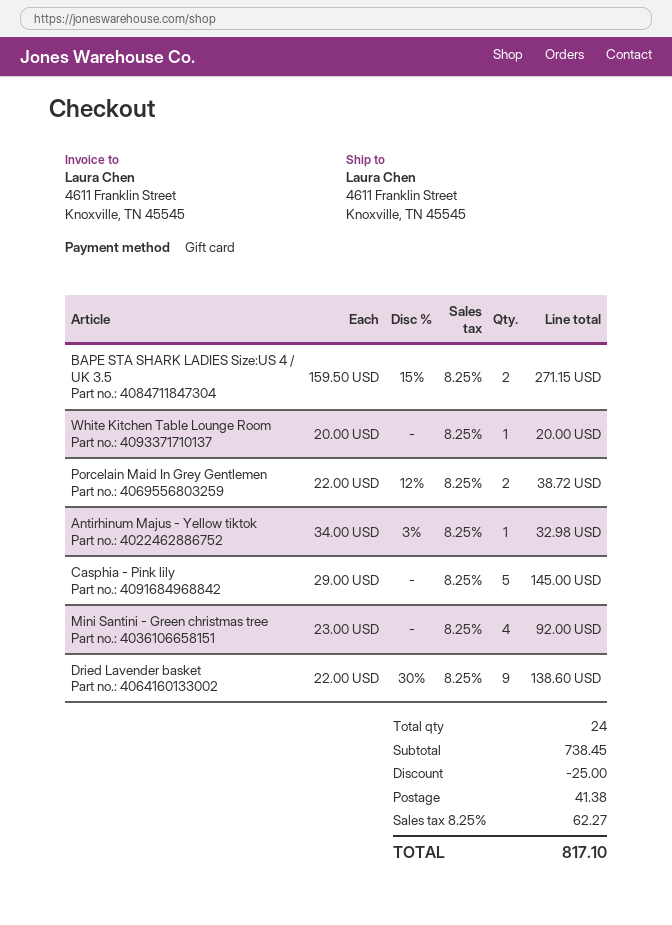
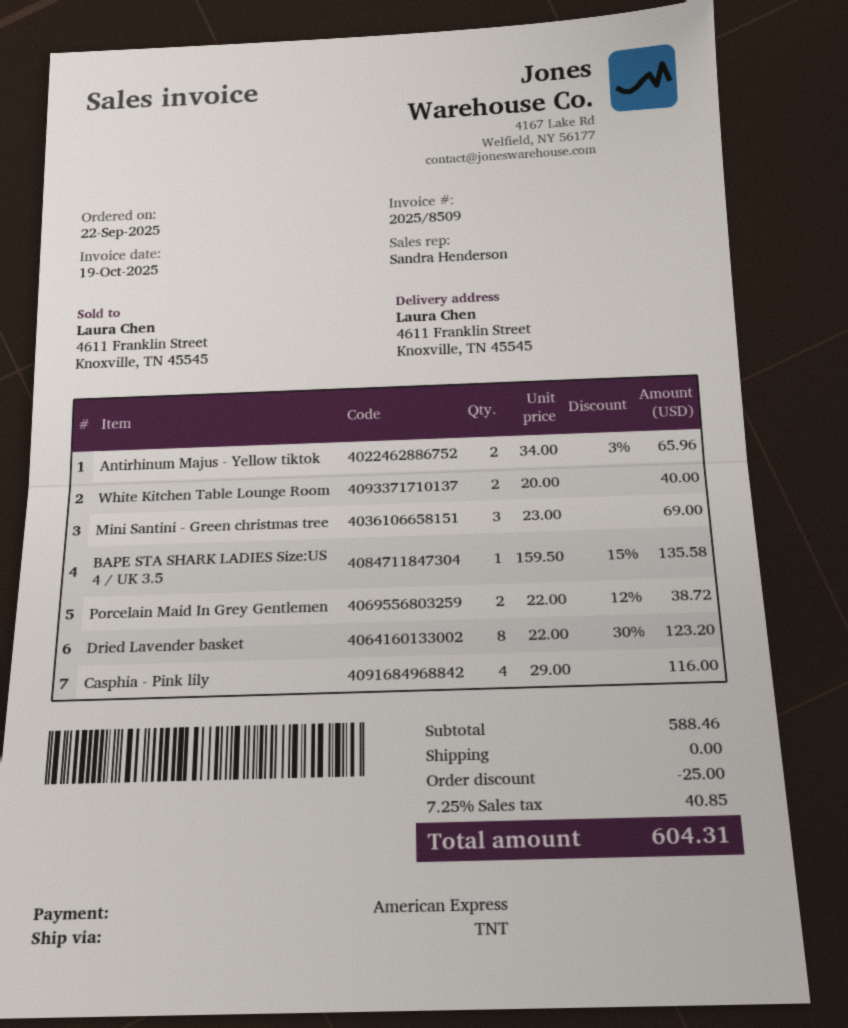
payment method: gift card -> American Express
BAPE STA SHARK LADIES Size:US 4 / UK 3.5: 2 x 159.50 - 15% = 271.15 -> 1 x 159.50 - 15% = 135.58
White Kitchen Table Lounge Room: 1 x 20.00 = 20.00 -> 2 x 20.00 = 40.00
Antirhinum Majus - Yellow tiktok: 1 x 34.00 - 3% = 32.98 -> 2 x 34.00 - 3% = 65.96
Casphia - Pink lily: 5 x 29.00 = 145.00 -> 4 x 29.00 = 116.00
Mini Santini - Green christmas tree: 4 x 23.00 = 92.00 -> 3 x 23.00 = 69.00
Dried Lavender basket: 9 x 22.00 - 30% = 138.60 -> 8 x 22.00 - 30% = 123.20
subtotal: 738.45 -> 588.46
shipping: 41.38 -> 0.00
tax: 8.25% = 62.27 -> 7.25% = 40.85
total: 817.10 -> 604.31

